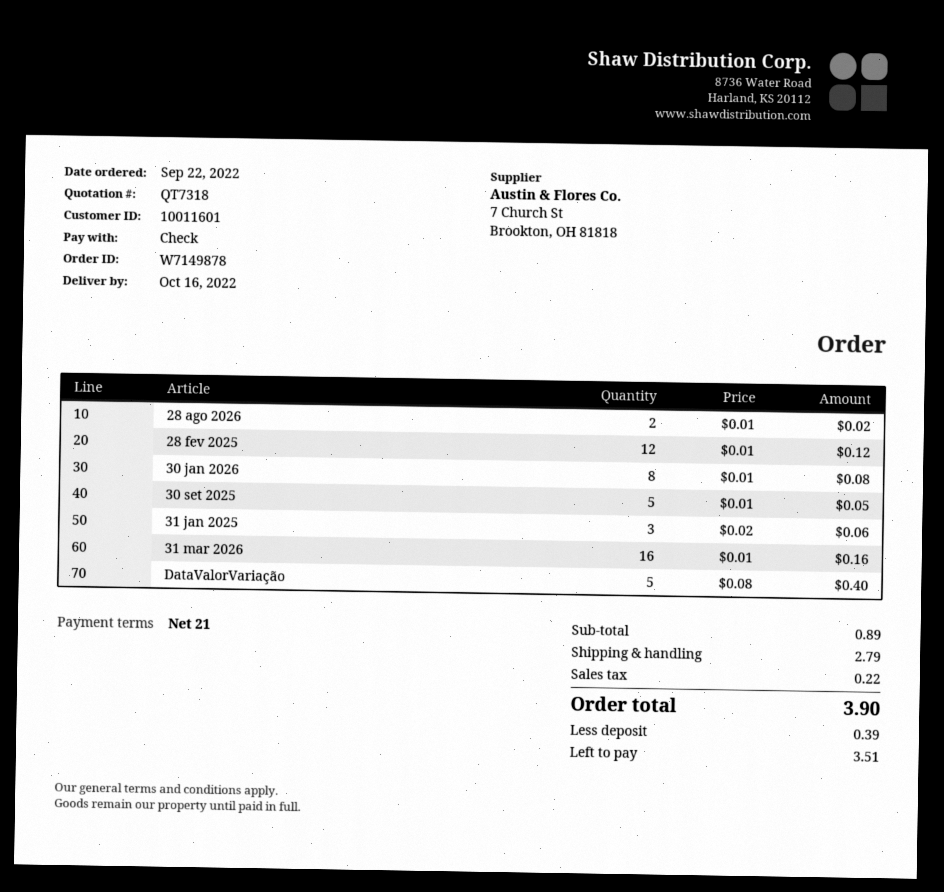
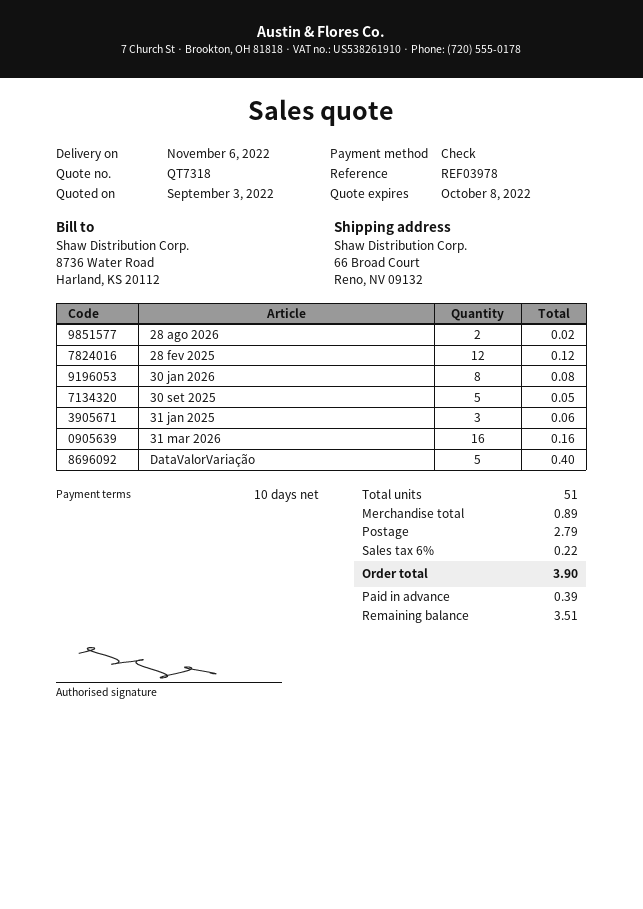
delivery date: 2022-10-16 -> 2022-11-06
payment terms: 21 days -> 10 days

